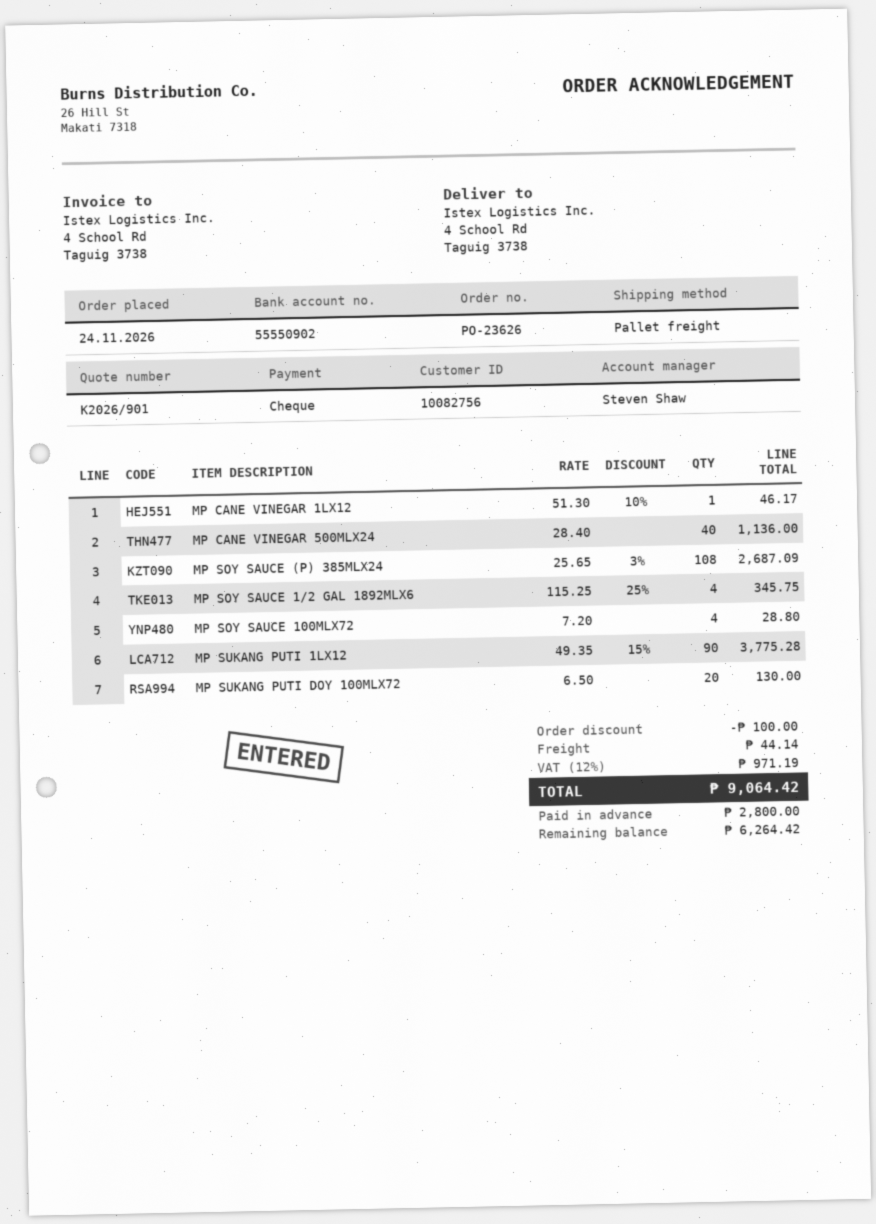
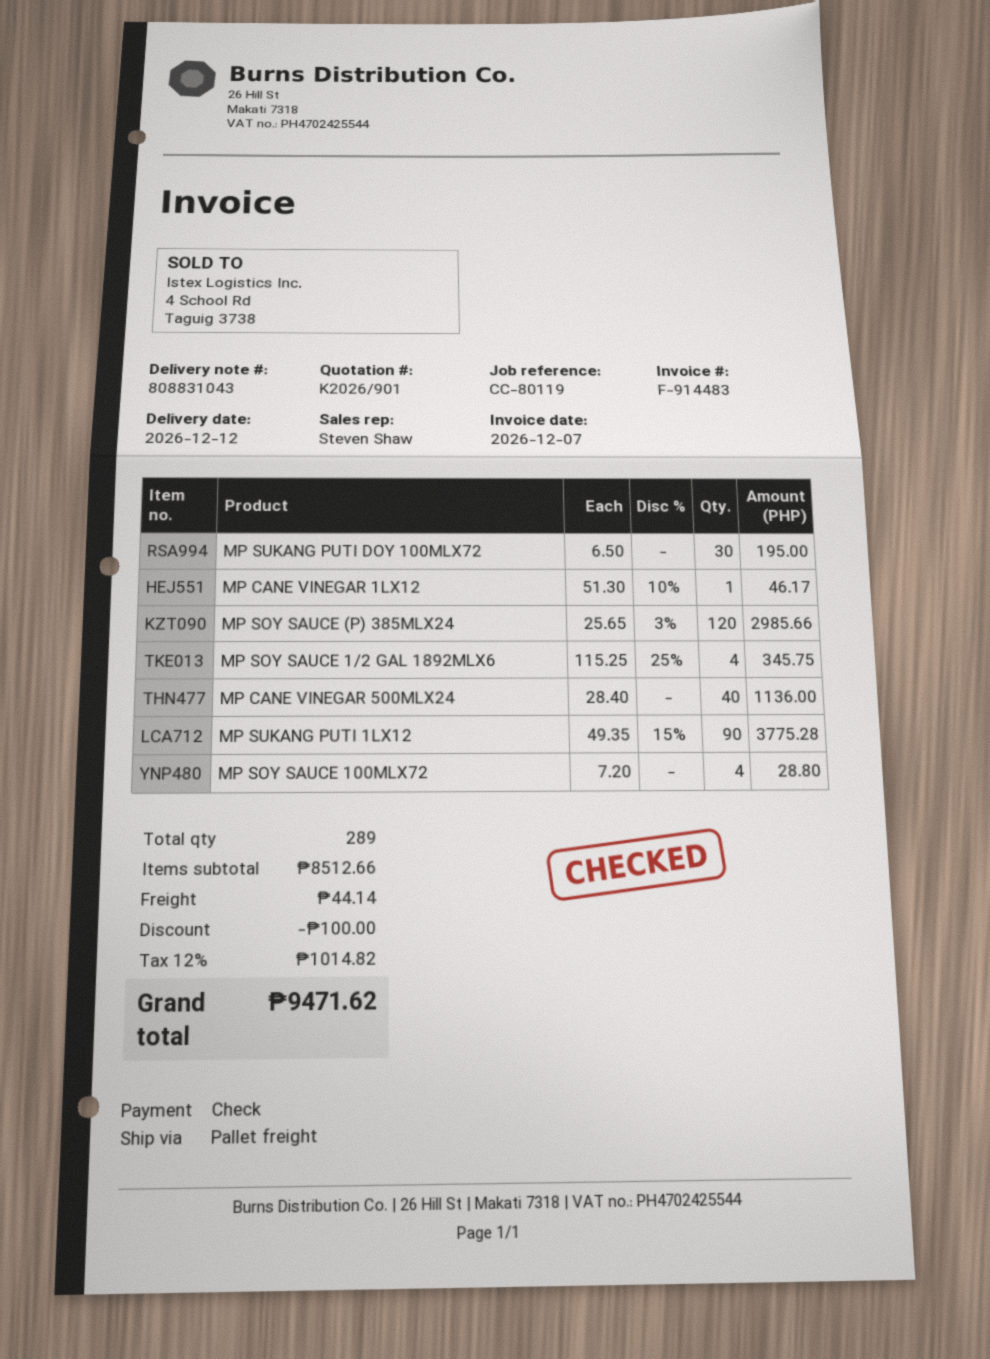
MP SOY SAUCE (P) 385MLX24: 108 x 25.65 - 3% = 2687.09 -> 120 x 25.65 - 3% = 2985.66
MP SUKANG PUTI DOY 100MLX72: 20 x 6.50 = 130.00 -> 30 x 6.50 = 195.00
tax: 12% = 971.19 -> 12% = 1014.82
total: 9064.42 -> 9471.62

